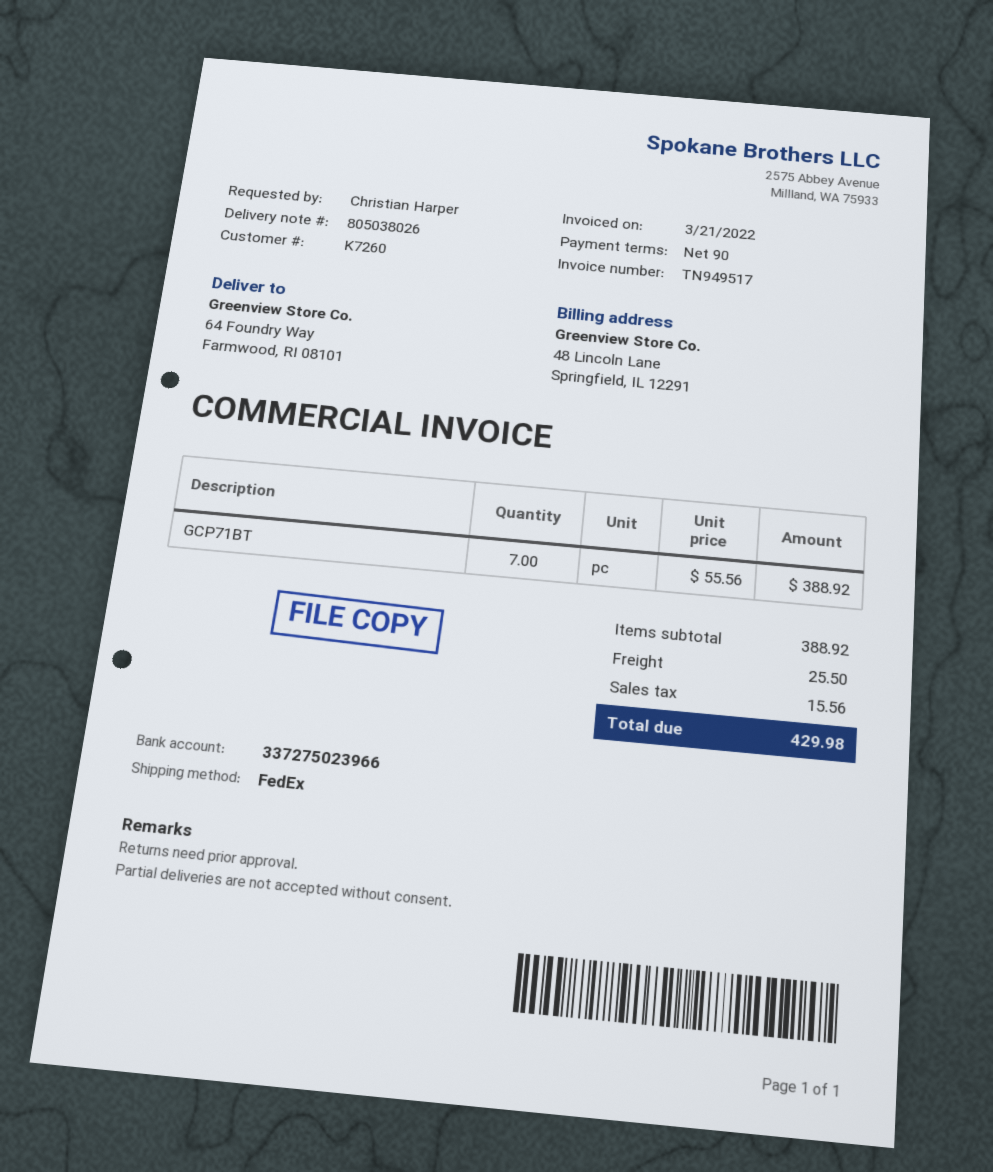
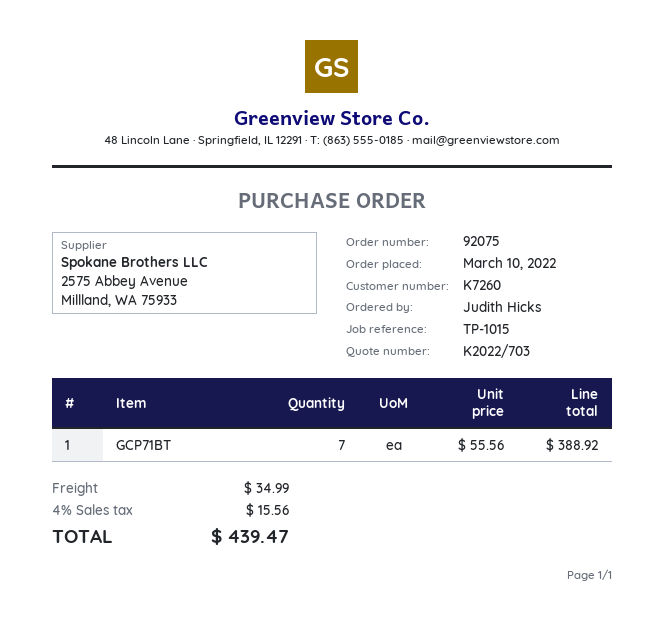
ordered by: Christian Harper -> Judith Hicks
shipping: 25.50 -> 34.99
total: 429.98 -> 439.47

